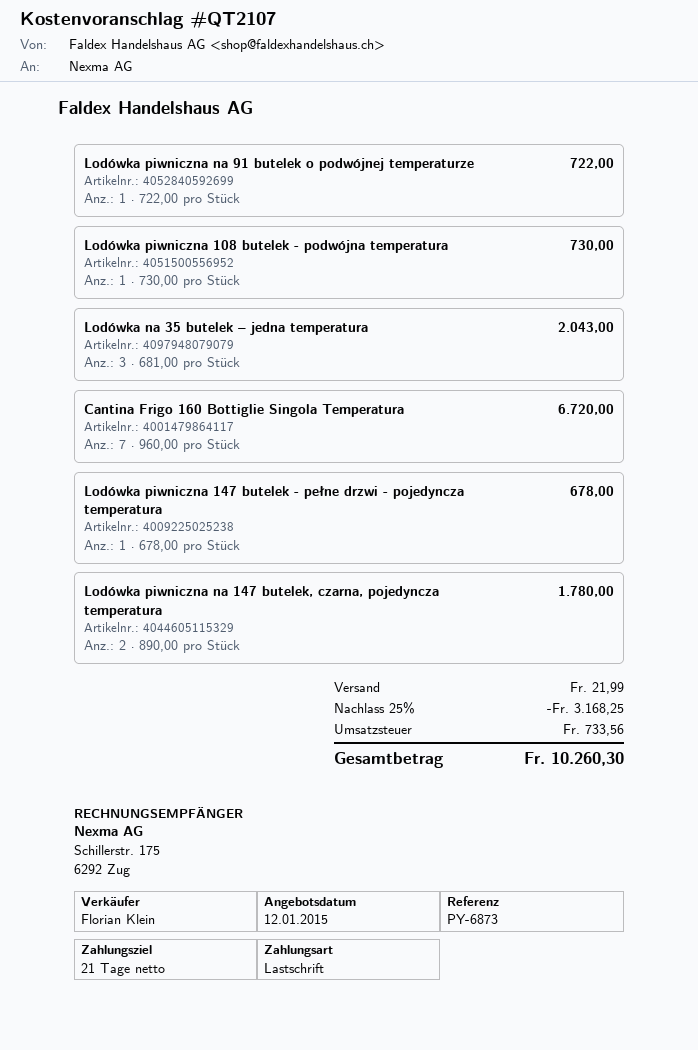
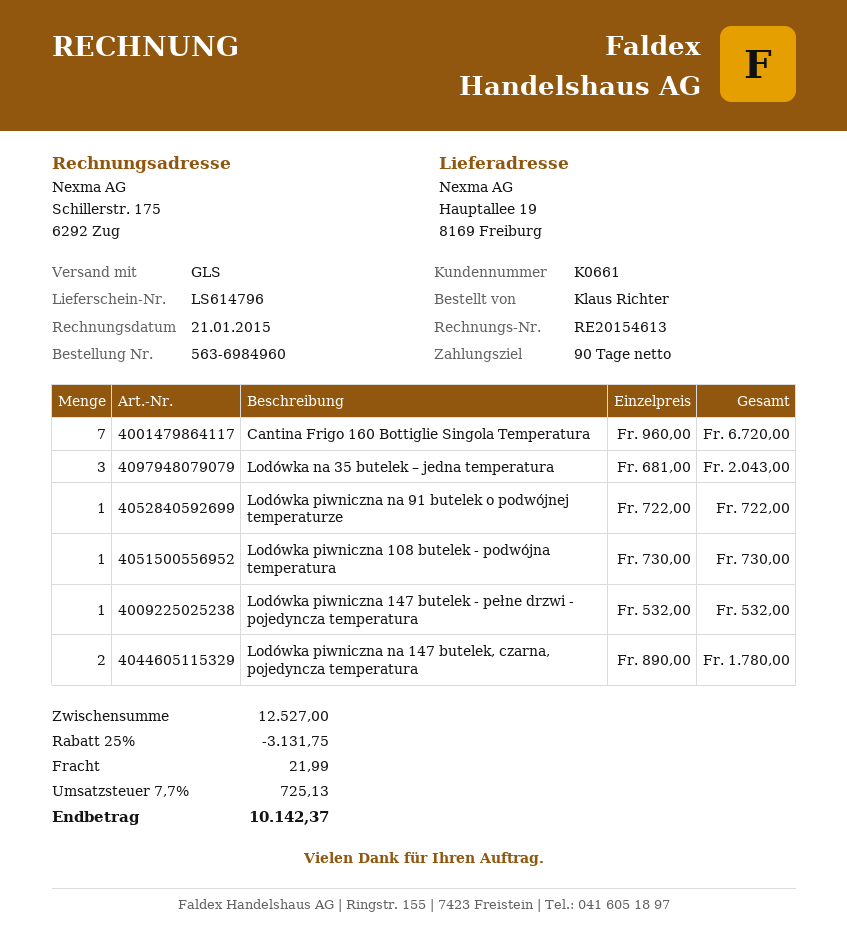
payment terms: 21 days -> 90 days
Lodówka piwniczna 147 butelek - pełne drzwi - pojedyncza temperatura: 1 x 678.00 = 678.00 -> 1 x 532.00 = 532.00
discount: 25% = 3168.25 -> 25% = 3131.75
tax: 733.56 -> 725.13
total: 10260.30 -> 10142.37

